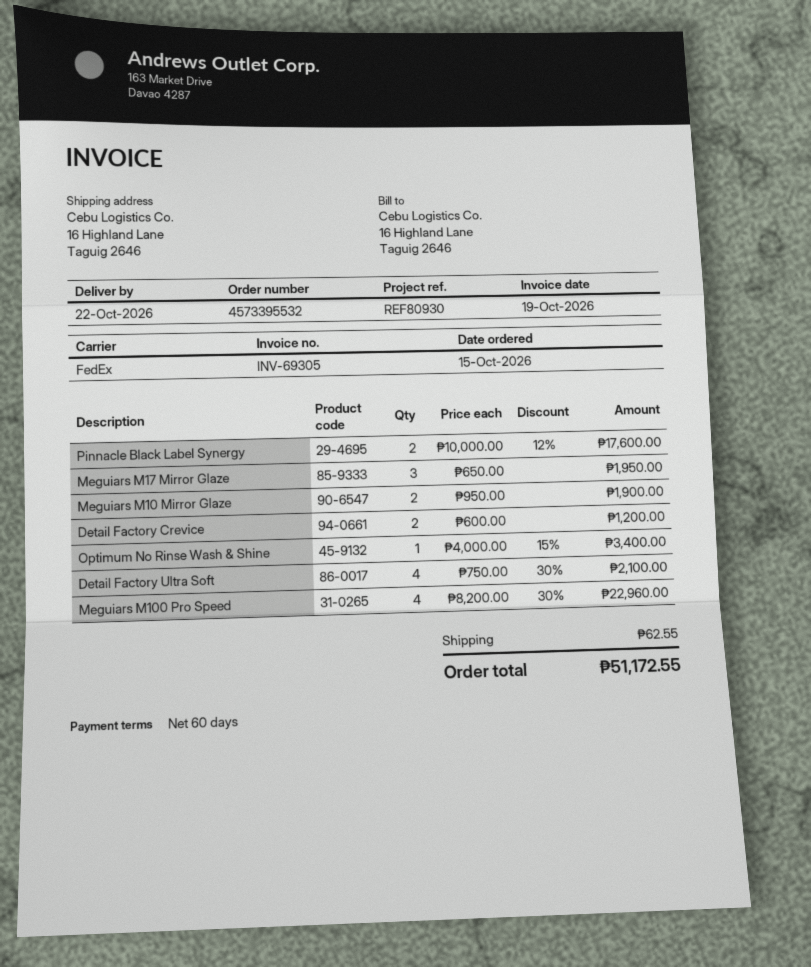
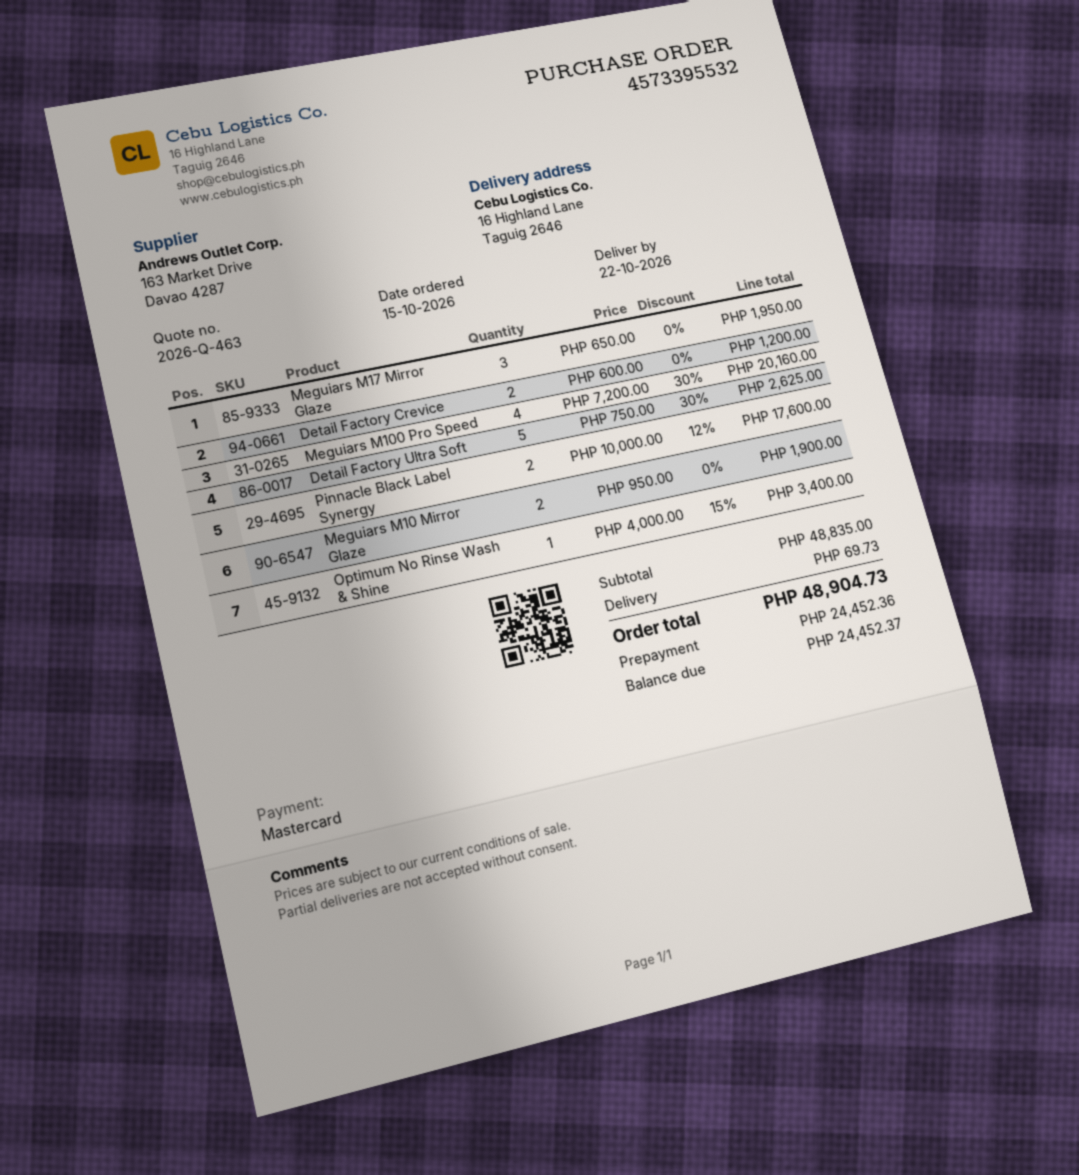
Detail Factory Ultra Soft: 4 x 750.00 - 30% = 2100.00 -> 5 x 750.00 - 30% = 2625.00
Meguiars M100 Pro Speed: 4 x 8200.00 - 30% = 22960.00 -> 4 x 7200.00 - 30% = 20160.00
shipping: 62.55 -> 69.73
total: 51172.55 -> 48904.73

